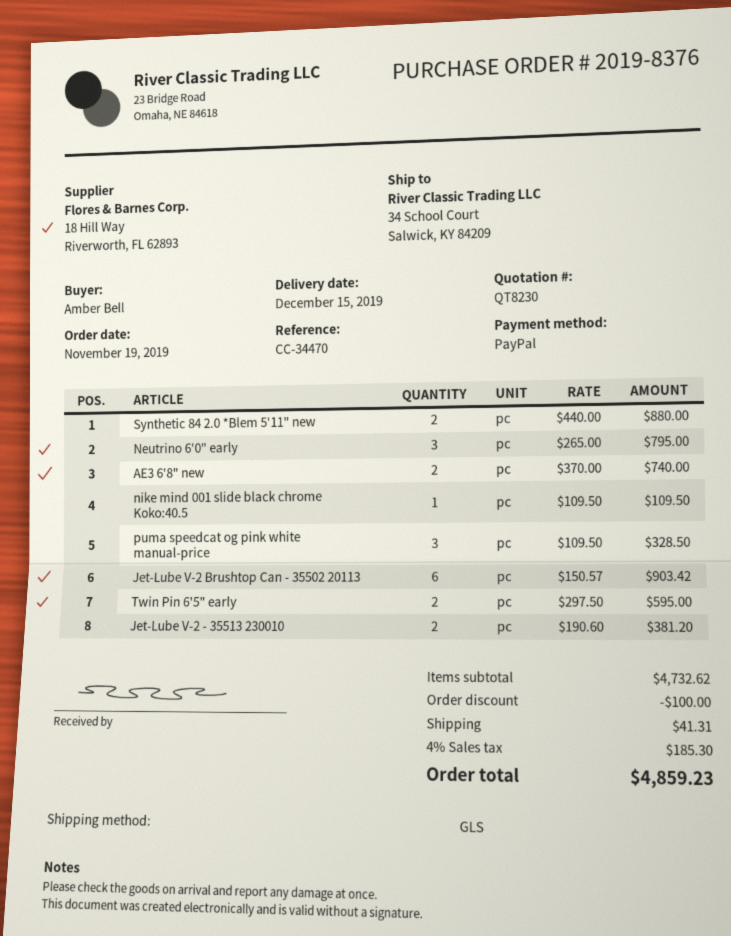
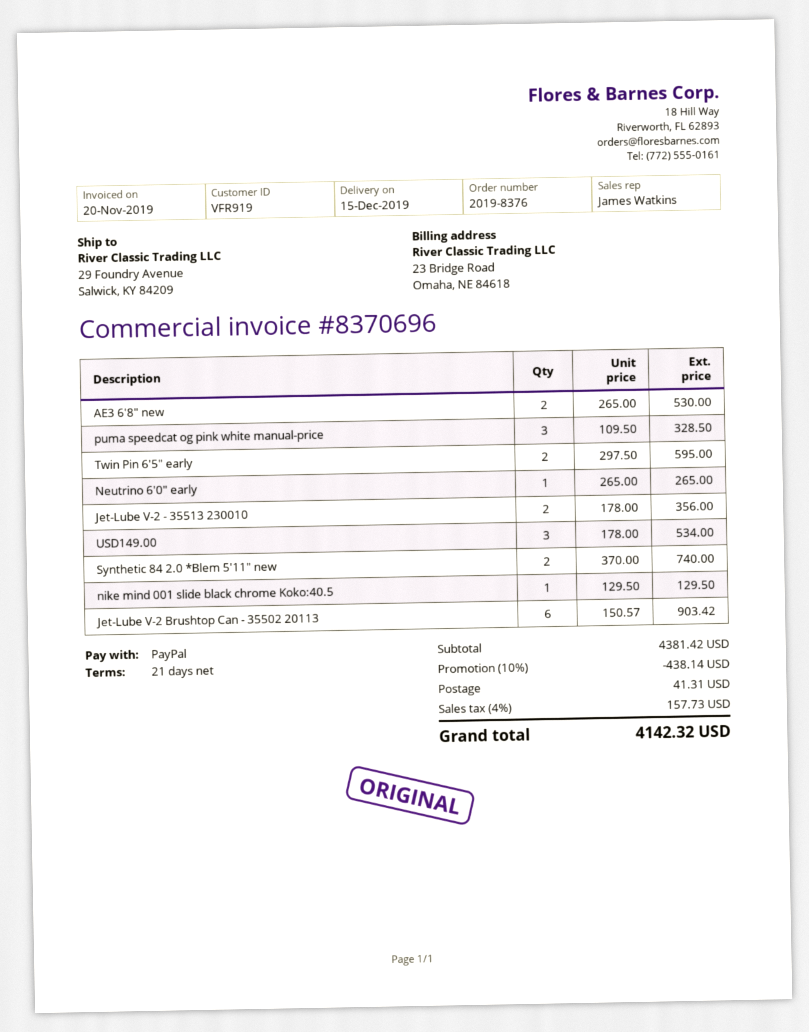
ship to: 34 School Court, Salwick, KY 84209 -> 29 Foundry Avenue, Salwick, KY 84209
Synthetic 84 2.0 *Blem 5'11" new: 2 x 440.00 = 880.00 -> 2 x 370.00 = 740.00
Neutrino 6'0" early: 3 x 265.00 = 795.00 -> 1 x 265.00 = 265.00
AE3 6'8" new: 2 x 370.00 = 740.00 -> 2 x 265.00 = 530.00
nike mind 001 slide black chrome Koko:40.5: 1 x 109.50 = 109.50 -> 1 x 129.50 = 129.50
Jet-Lube V-2 - 35513 230010: 2 x 190.60 = 381.20 -> 2 x 178.00 = 356.00
USD149.00: none -> 3 x 178.00 = 534.00
subtotal: 4732.62 -> 4381.42
discount: 100.00 -> 438.14
tax: 4% = 185.30 -> 4% = 157.73
total: 4859.23 -> 4142.32

